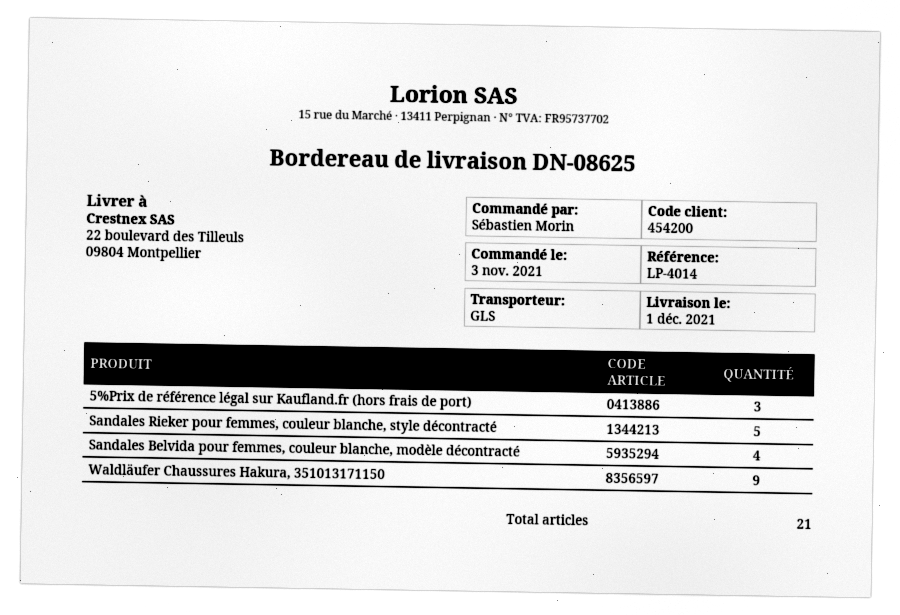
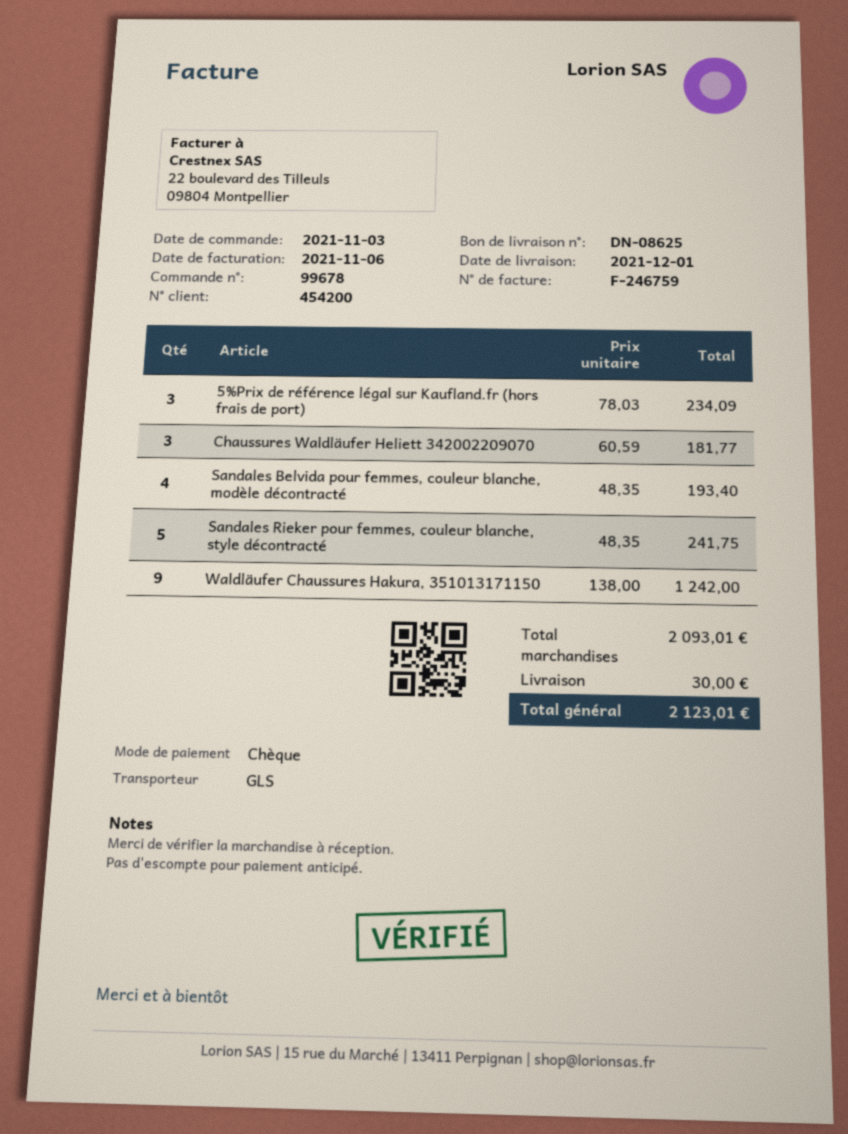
Chaussures Waldläufer Heliett 342002209070: none -> 3

